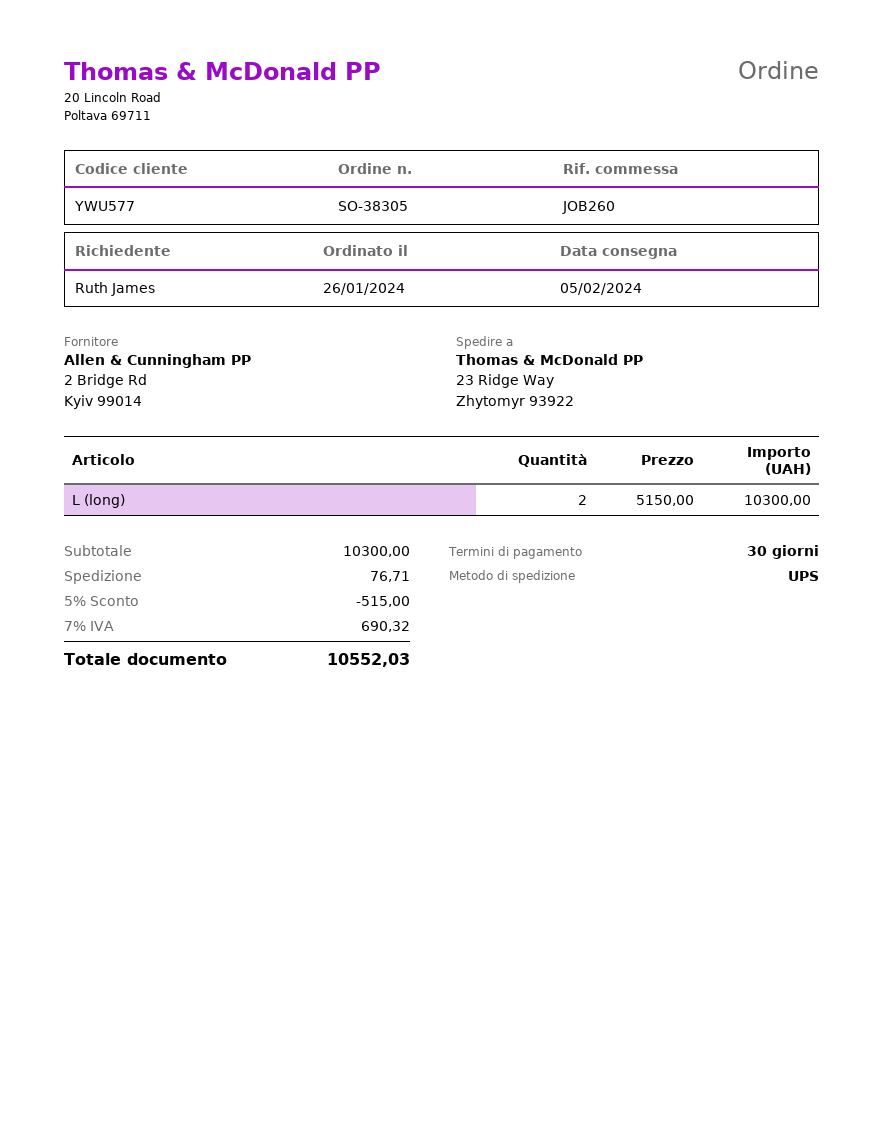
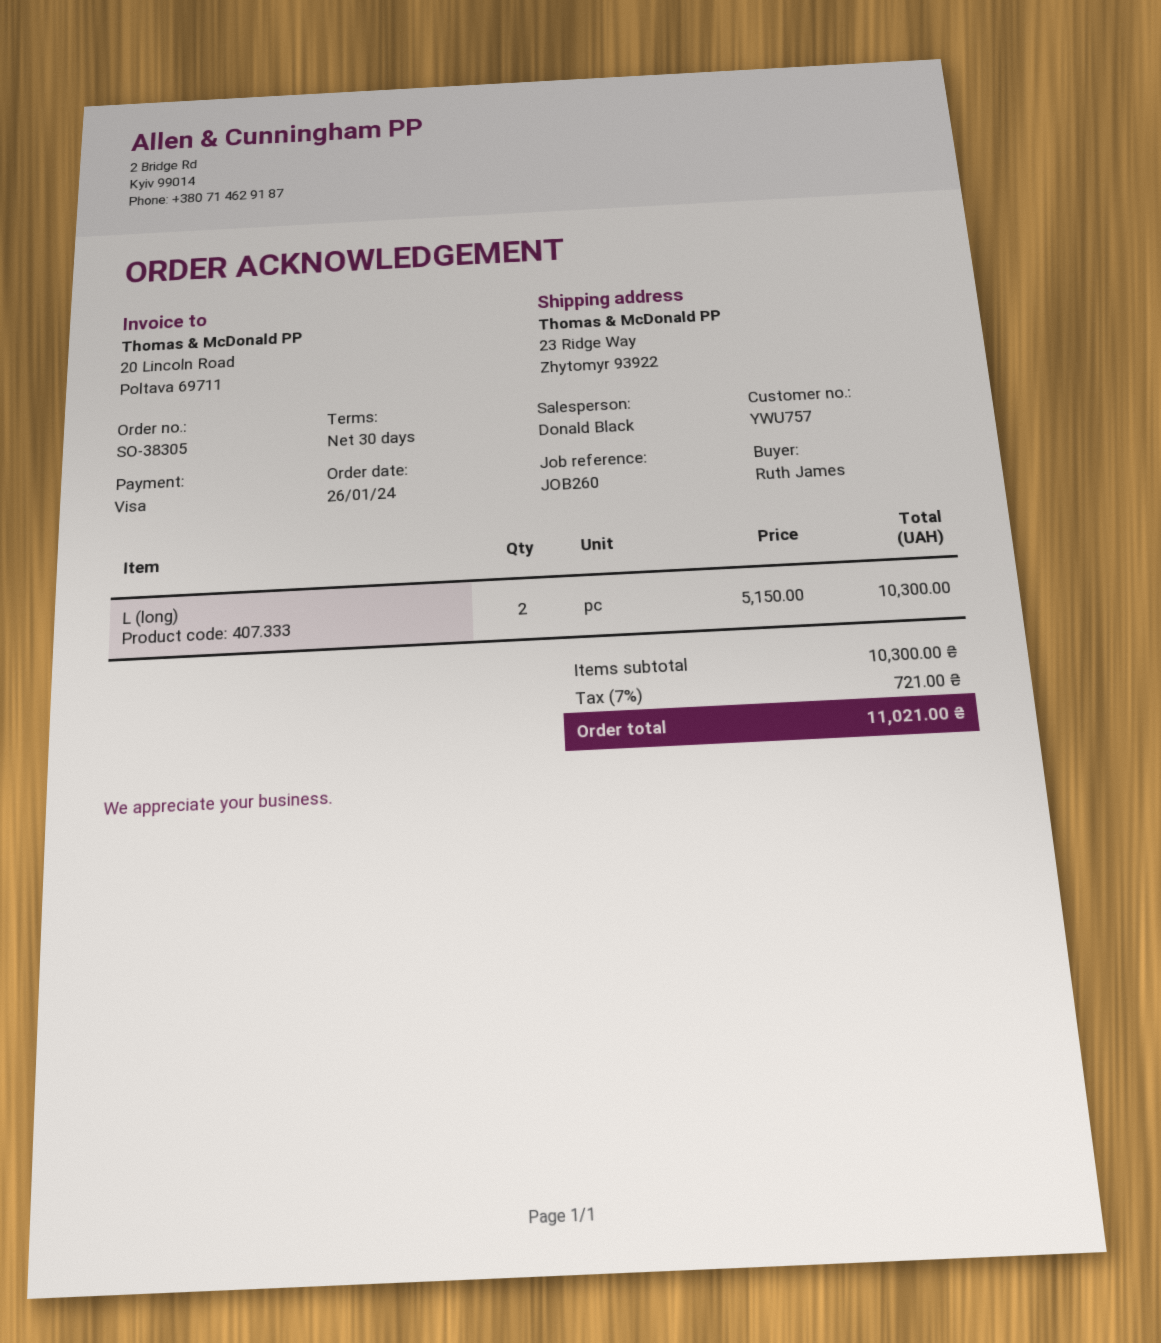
customer number: YWU577 -> YWU757
discount: 5% = 515.00 -> none
shipping: 76.71 -> none
tax: 7% = 690.32 -> 7% = 721.00
total: 10552.03 -> 11021.00

